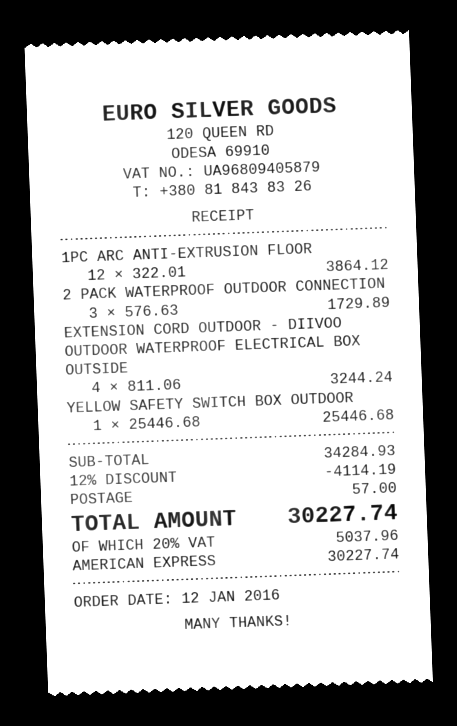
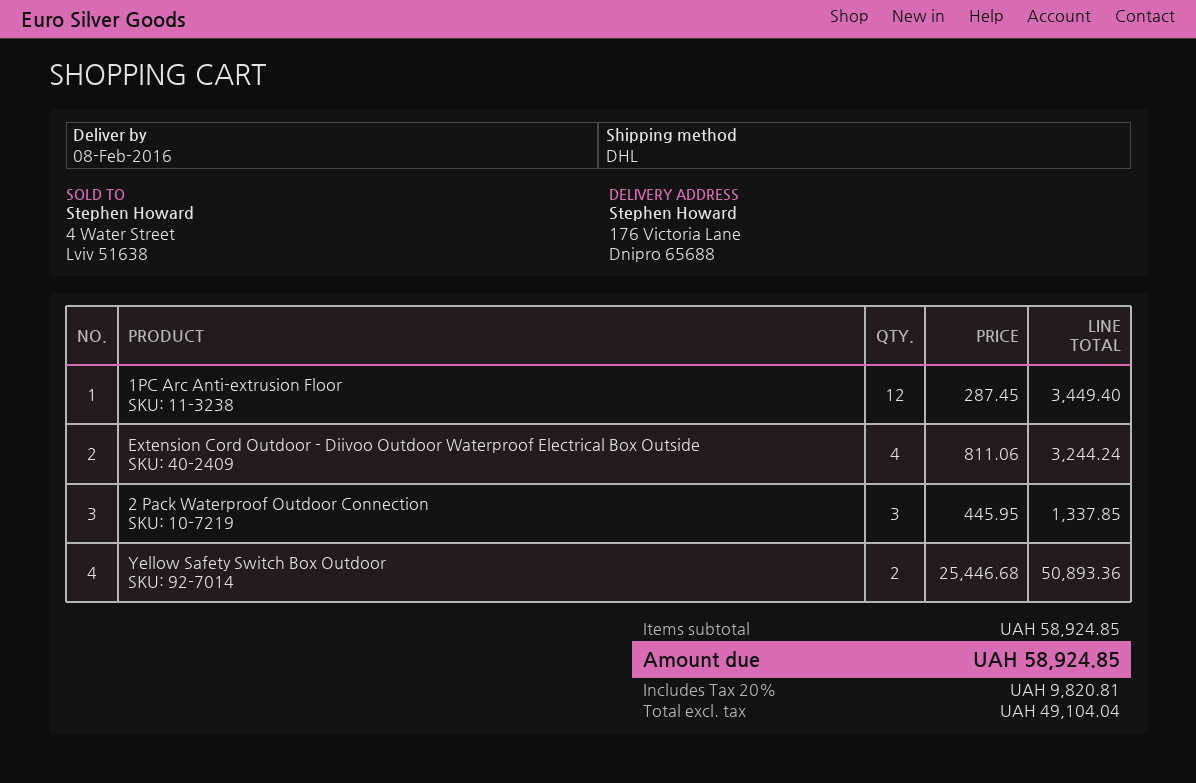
1PC ARC ANTI-EXTRUSION FLOOR: 12 x 322.01 = 3864.12 -> 12 x 287.45 = 3449.40
2 PACK WATERPROOF OUTDOOR CONNECTION: 3 x 576.63 = 1729.89 -> 3 x 445.95 = 1337.85
YELLOW SAFETY SWITCH BOX OUTDOOR: 1 x 25446.68 = 25446.68 -> 2 x 25446.68 = 50893.36
subtotal: 34284.93 -> 58924.85
discount: 12% = 4114.19 -> none
shipping: 57.00 -> none
tax: 20% = 5037.96 -> 20% = 9820.81
total: 30227.74 -> 58924.85

